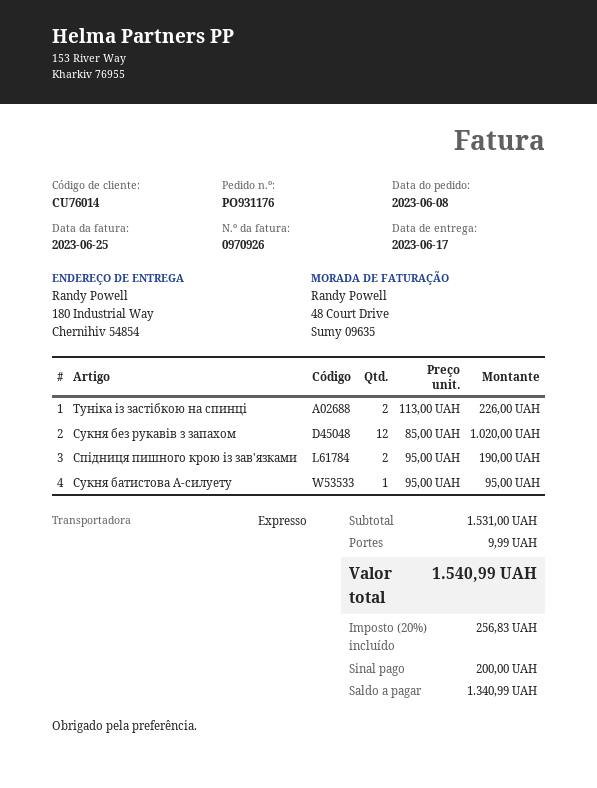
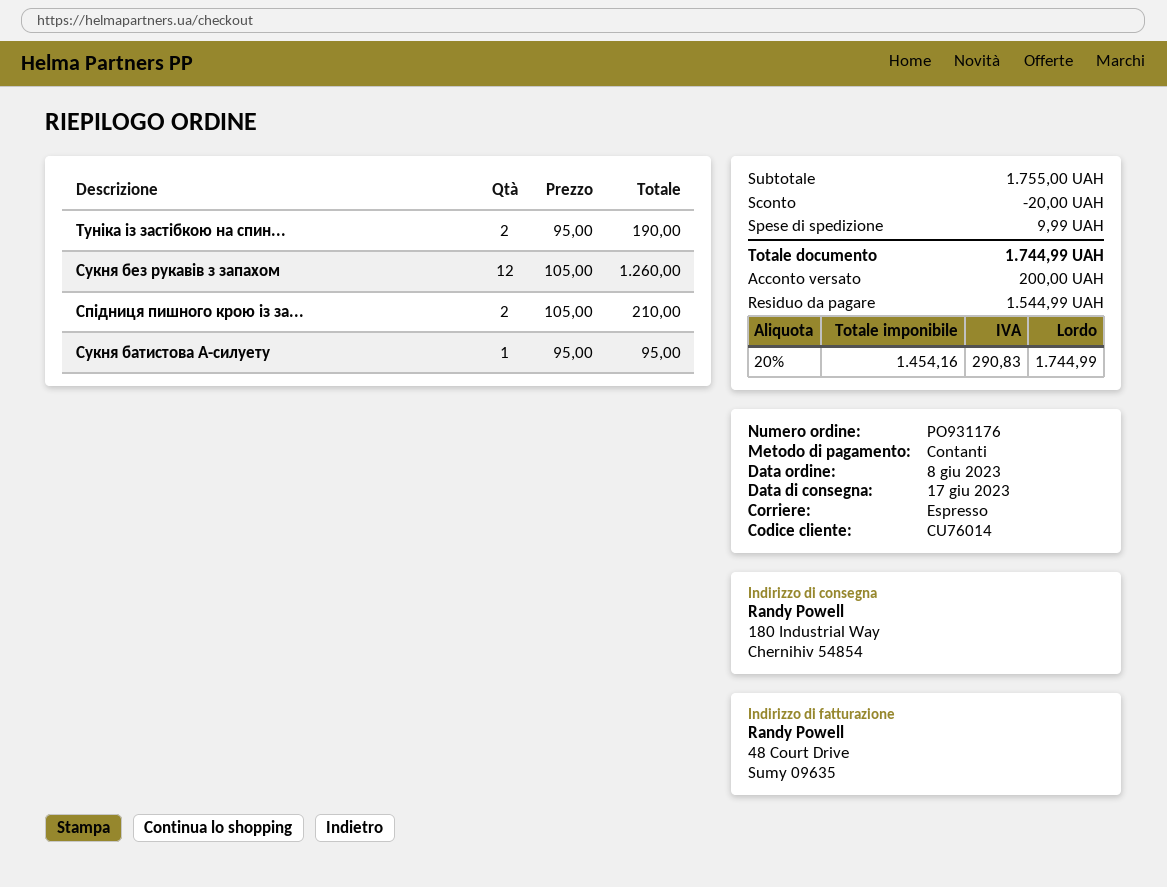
Туніка із застібкою на спинці: 2 x 113.00 = 226.00 -> 2 x 95.00 = 190.00
Сукня без рукавів з запахом: 12 x 85.00 = 1020.00 -> 12 x 105.00 = 1260.00
Спідниця пишного крою із зав'язками: 2 x 95.00 = 190.00 -> 2 x 105.00 = 210.00
subtotal: 1531.00 -> 1755.00
discount: none -> 20.00
tax: 20% = 256.83 -> 20% = 290.83
total: 1540.99 -> 1744.99
balance: 1340.99 -> 1544.99

